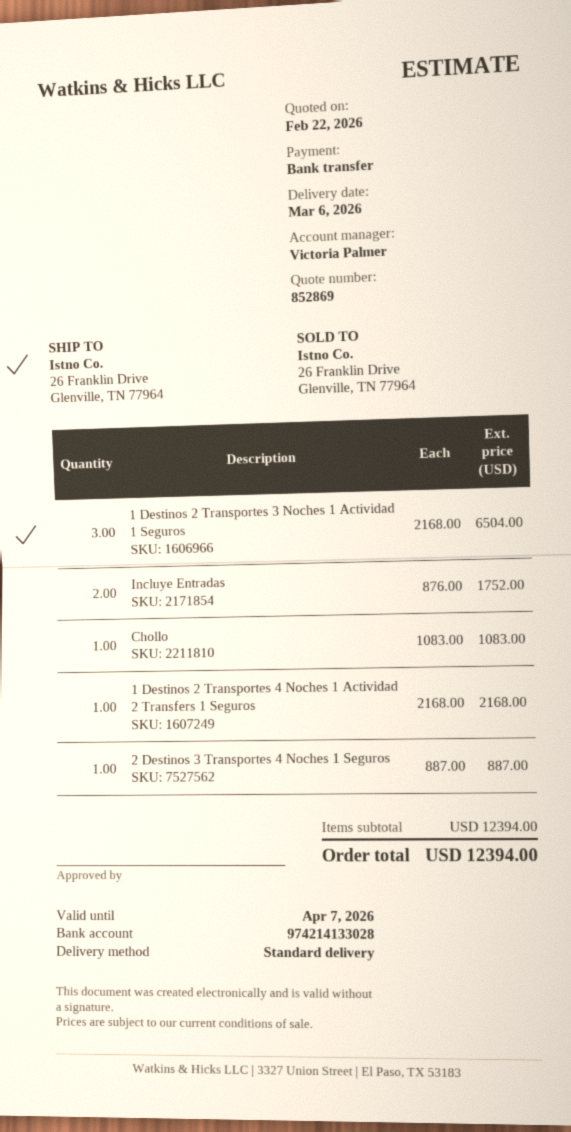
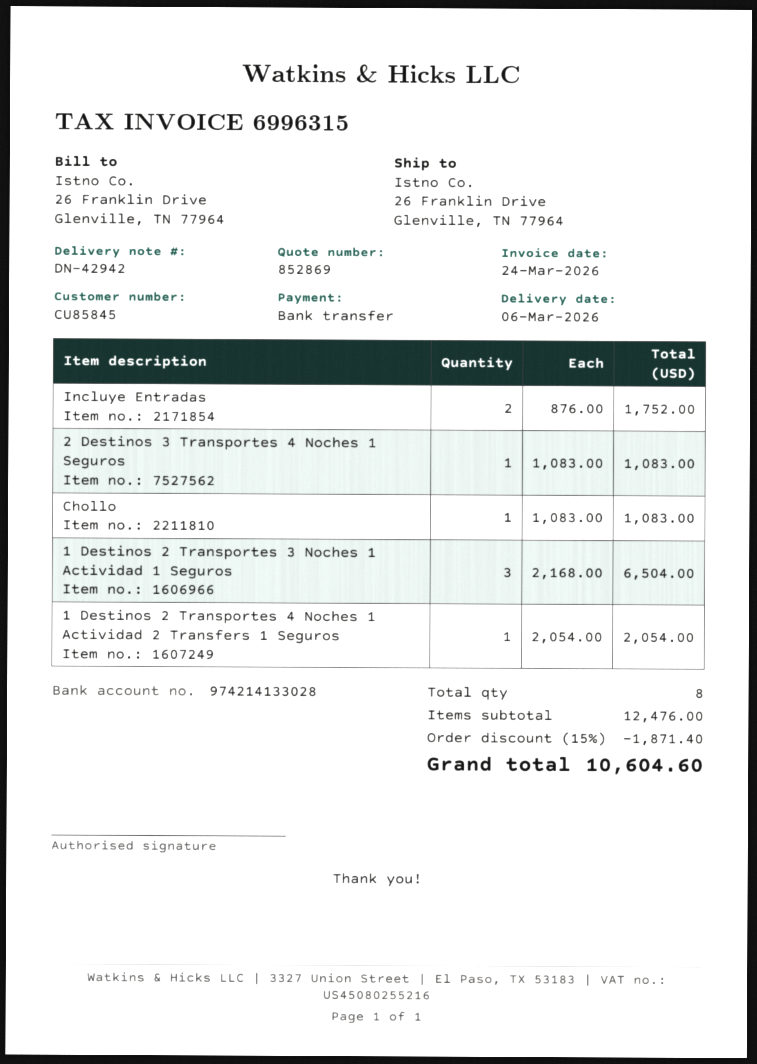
1 Destinos 2 Transportes 4 Noches 1 Actividad 2 Transfers 1 Seguros: 1 x 2168.00 = 2168.00 -> 1 x 2054.00 = 2054.00
2 Destinos 3 Transportes 4 Noches 1 Seguros: 1 x 887.00 = 887.00 -> 1 x 1083.00 = 1083.00
subtotal: 12394.00 -> 12476.00
discount: none -> 15% = 1871.40
total: 12394.00 -> 10604.60

